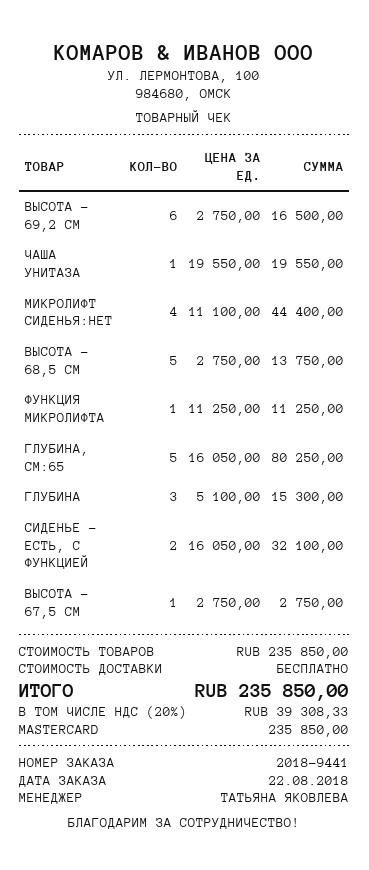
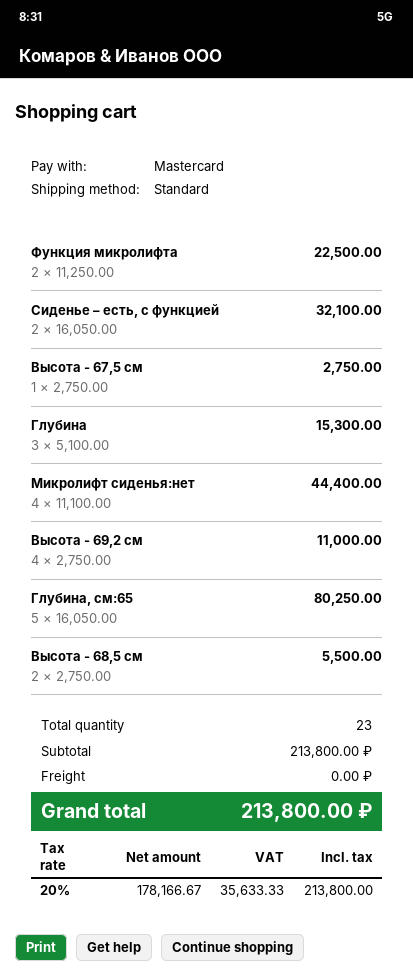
ВЫСОТА - 69,2 СМ: 6 x 2750.00 = 16500.00 -> 4 x 2750.00 = 11000.00
ЧАША УНИТАЗА: 1 x 19550.00 = 19550.00 -> none
ВЫСОТА - 68,5 СМ: 5 x 2750.00 = 13750.00 -> 2 x 2750.00 = 5500.00
ФУНКЦИЯ МИКРОЛИФТА: 1 x 11250.00 = 11250.00 -> 2 x 11250.00 = 22500.00
subtotal: 235850.00 -> 213800.00
tax: 20% = 39308.33 -> 20% = 35633.33
total: 235850.00 -> 213800.00

